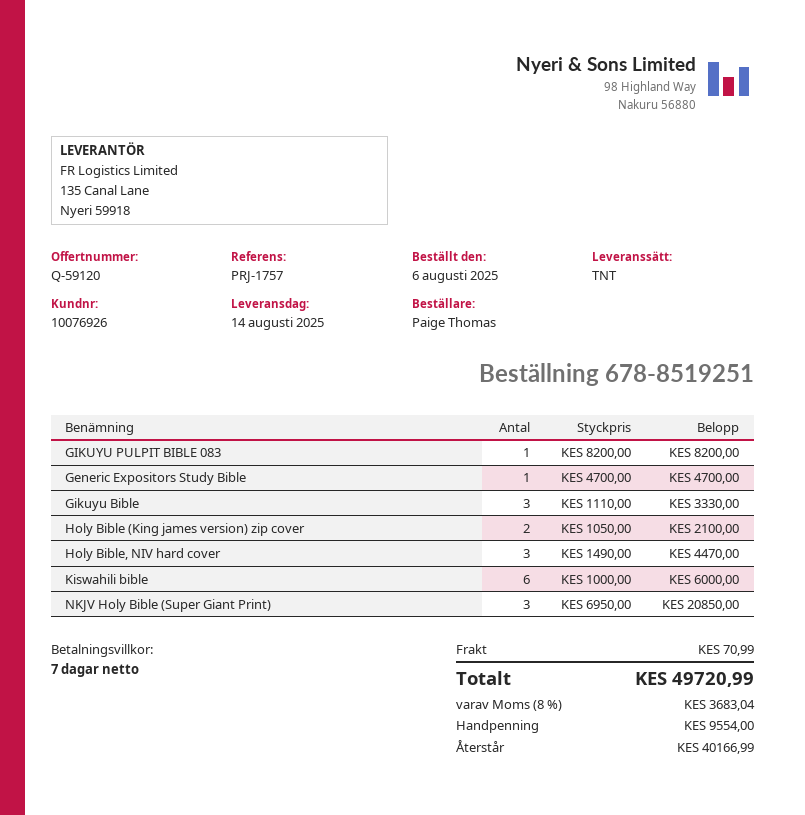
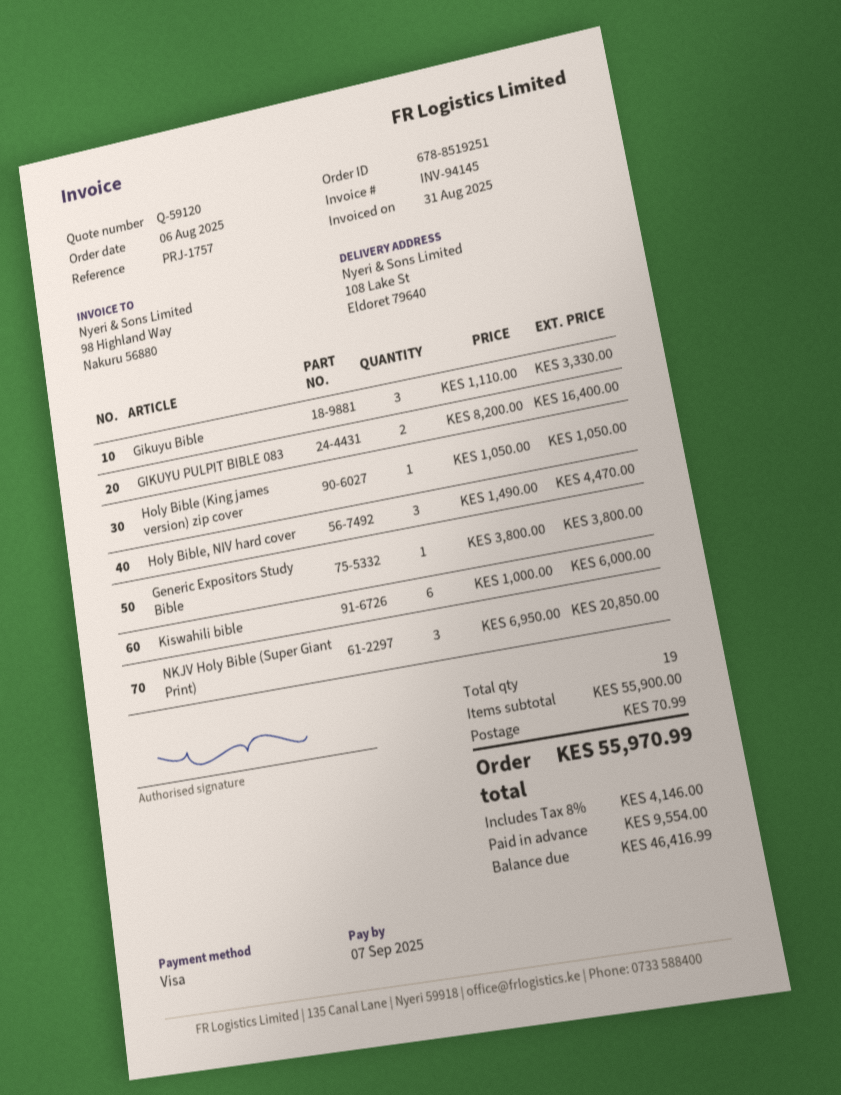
GIKUYU PULPIT BIBLE 083: 1 x 8200.00 = 8200.00 -> 2 x 8200.00 = 16400.00
Generic Expositors Study Bible: 1 x 4700.00 = 4700.00 -> 1 x 3800.00 = 3800.00
Holy Bible (King james version) zip cover: 2 x 1050.00 = 2100.00 -> 1 x 1050.00 = 1050.00
tax: 8% = 3683.04 -> 8% = 4146.00
total: 49720.99 -> 55970.99
balance: 40166.99 -> 46416.99

